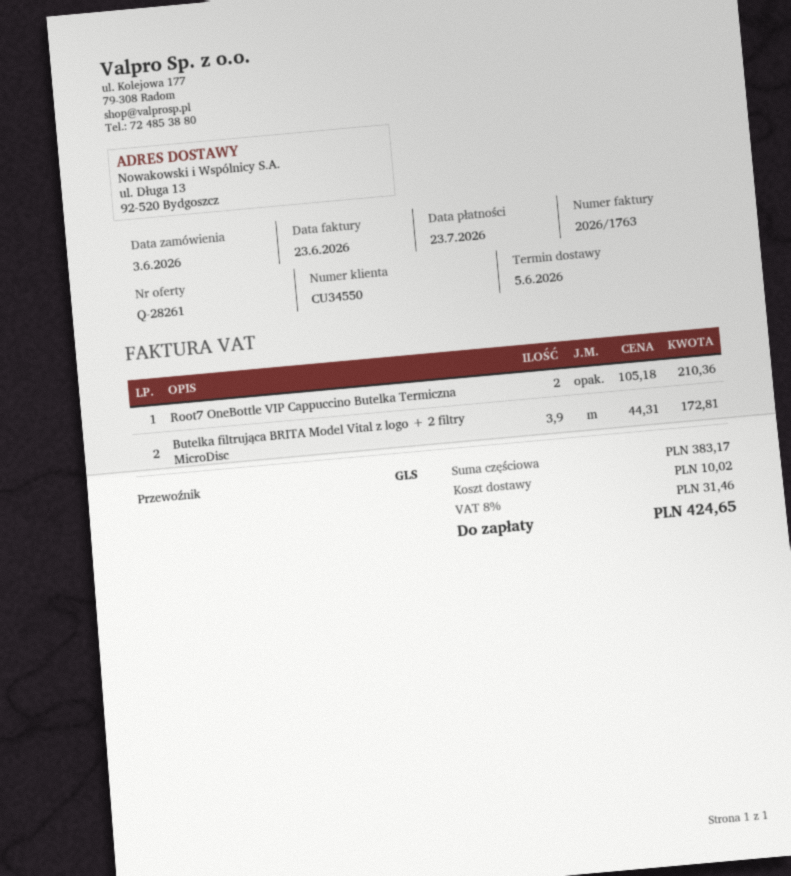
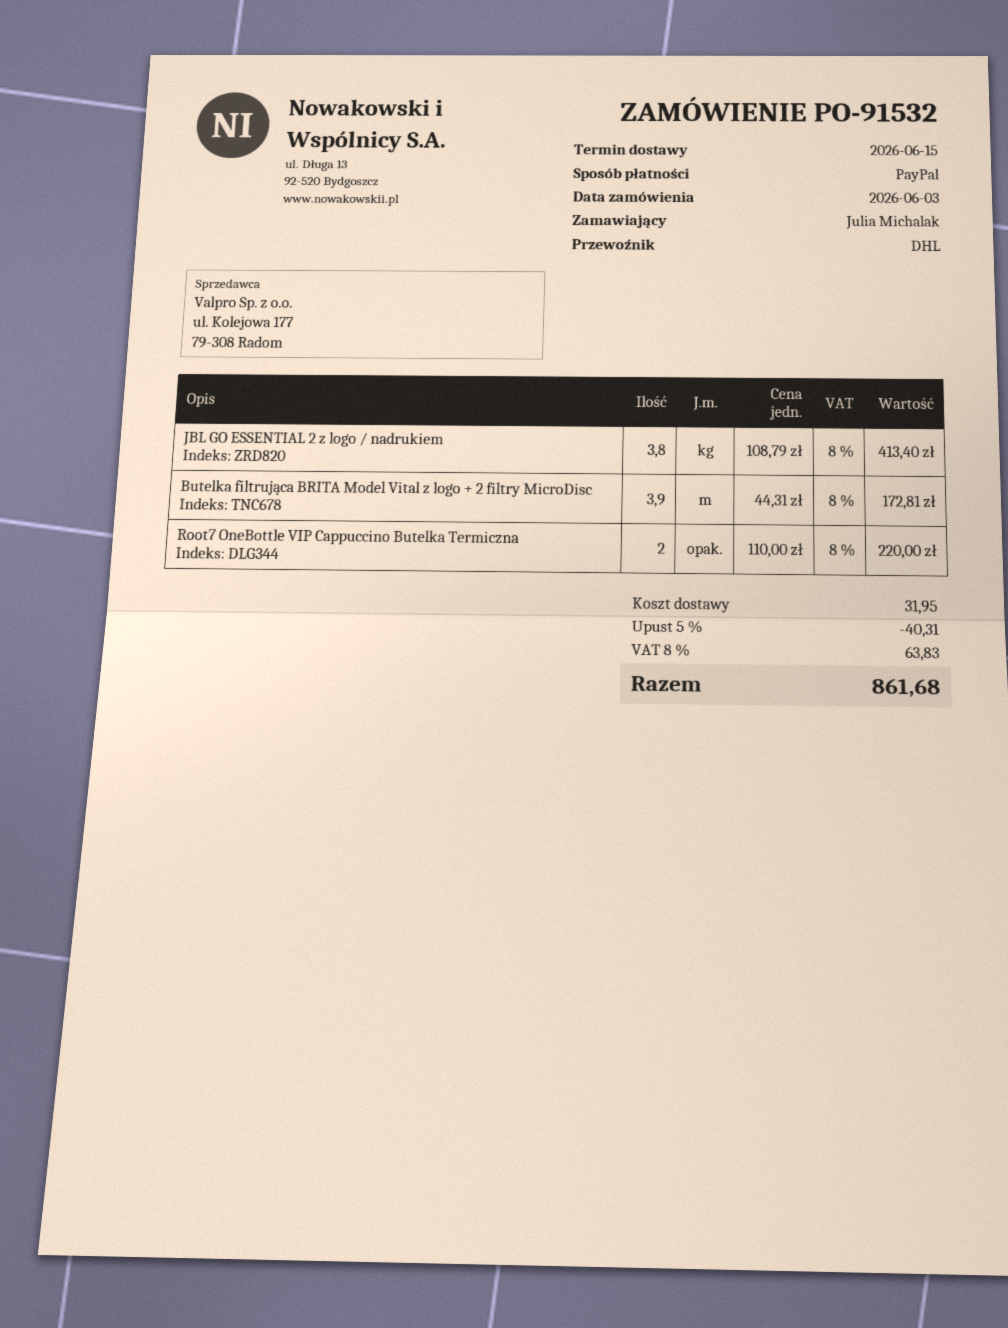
delivery date: 2026-06-05 -> 2026-06-15
shipping method: GLS -> DHL
Root7 OneBottle VIP Cappuccino Butelka Termiczna: 2 x 105.18 = 210.36 -> 2 x 110.00 = 220.00
JBL GO ESSENTIAL 2 z logo / nadrukiem: none -> 3.8 x 108.79 = 413.40
discount: none -> 5% = 40.31
shipping: 10.02 -> 31.95
tax: 8% = 31.46 -> 8% = 63.83
total: 424.65 -> 861.68

